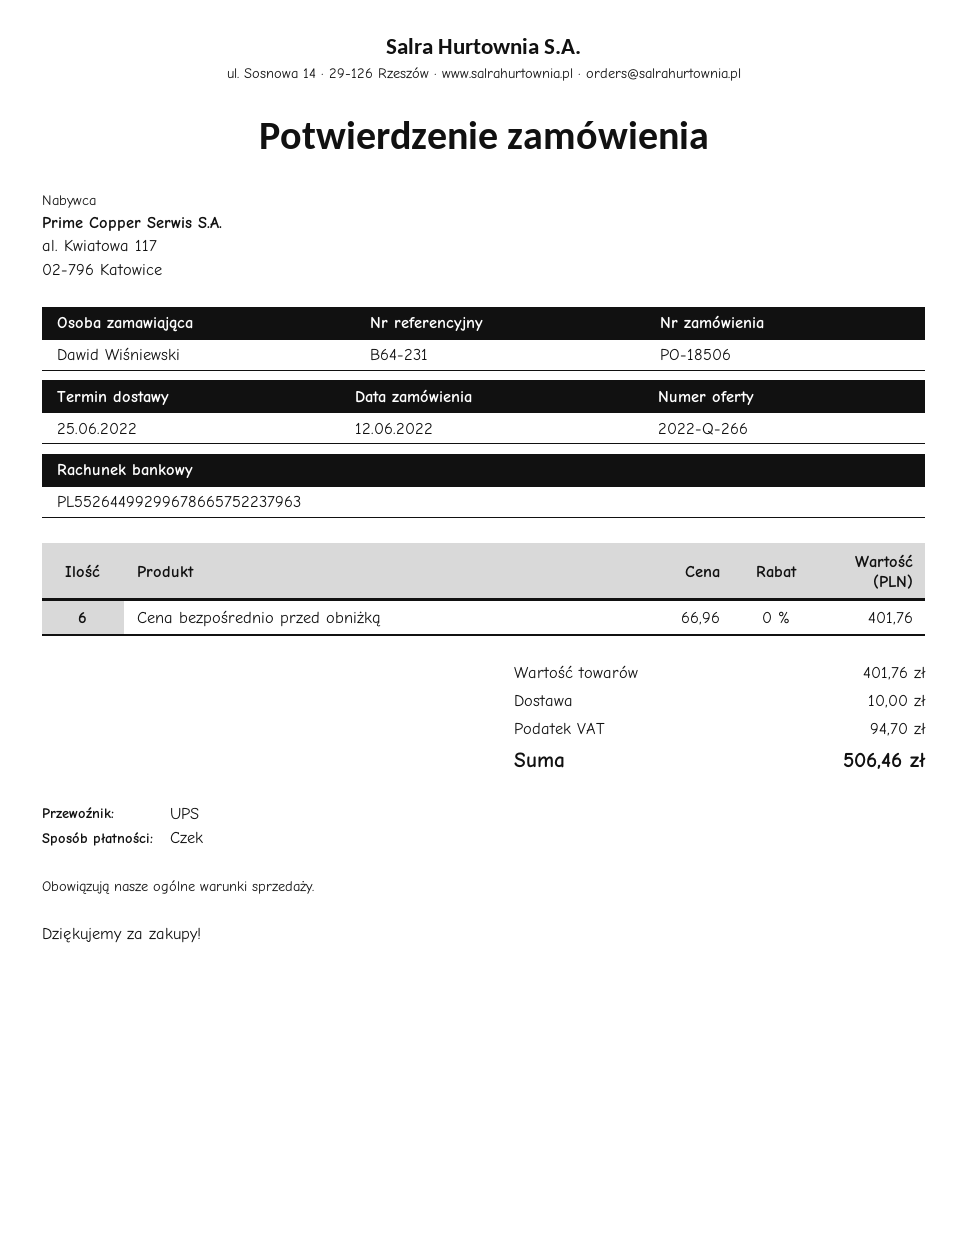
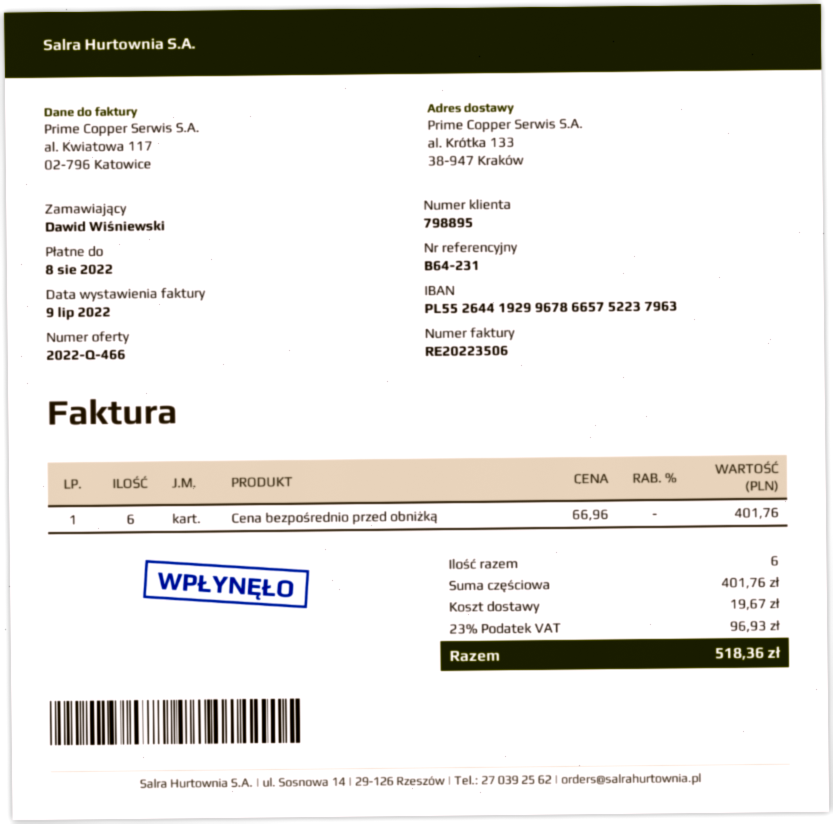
quote number: 2022-Q-266 -> 2022-Q-466
bank account: PL55264499299678665752237963 -> PL55264419299678665752237963
shipping: 10.00 -> 19.67
tax: 94.70 -> 96.93
total: 506.46 -> 518.36

